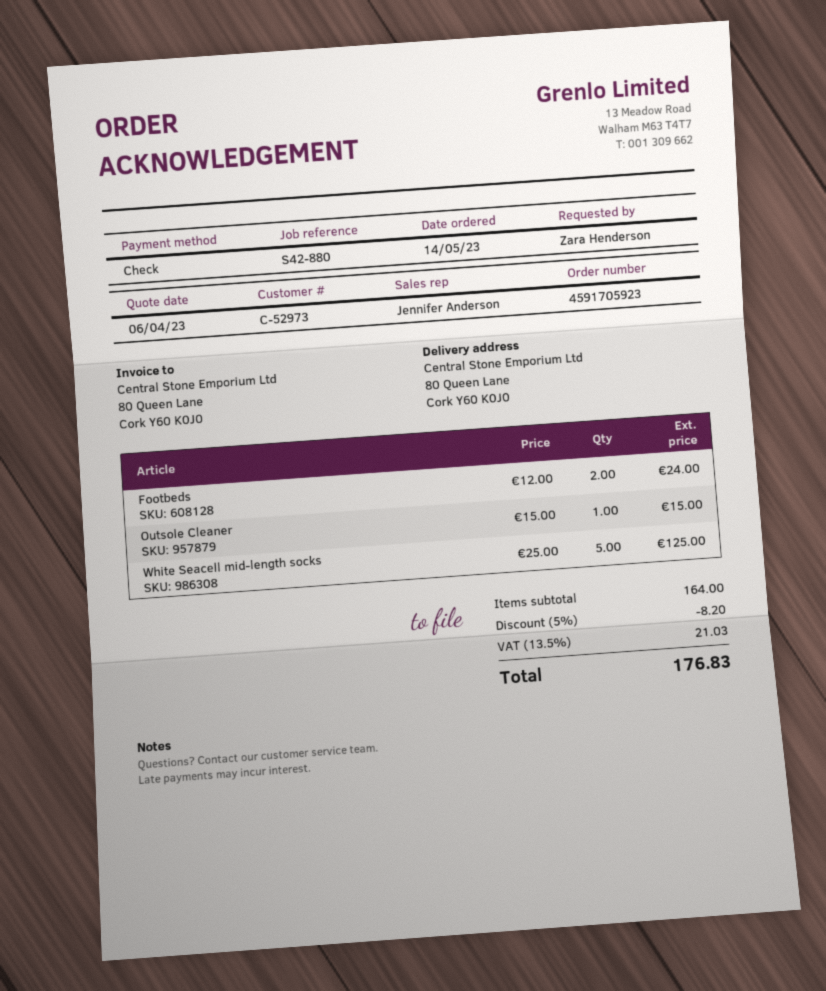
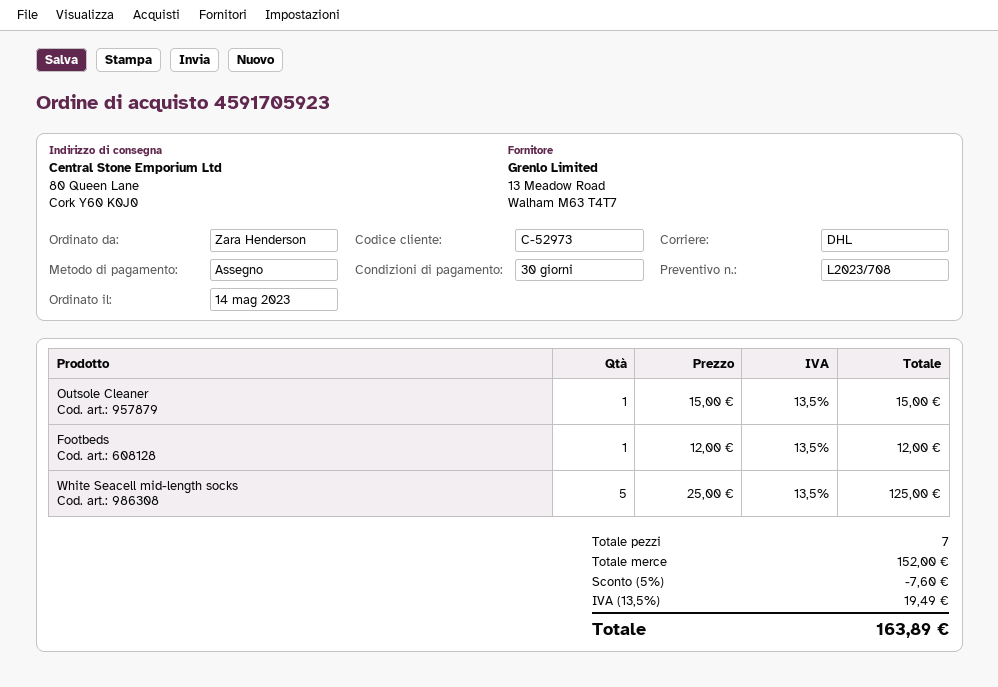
Footbeds: 2 x 12.00 = 24.00 -> 1 x 12.00 = 12.00
subtotal: 164.00 -> 152.00
discount: 5% = 8.20 -> 5% = 7.60
tax: 13.5% = 21.03 -> 13.5% = 19.49
total: 176.83 -> 163.89

